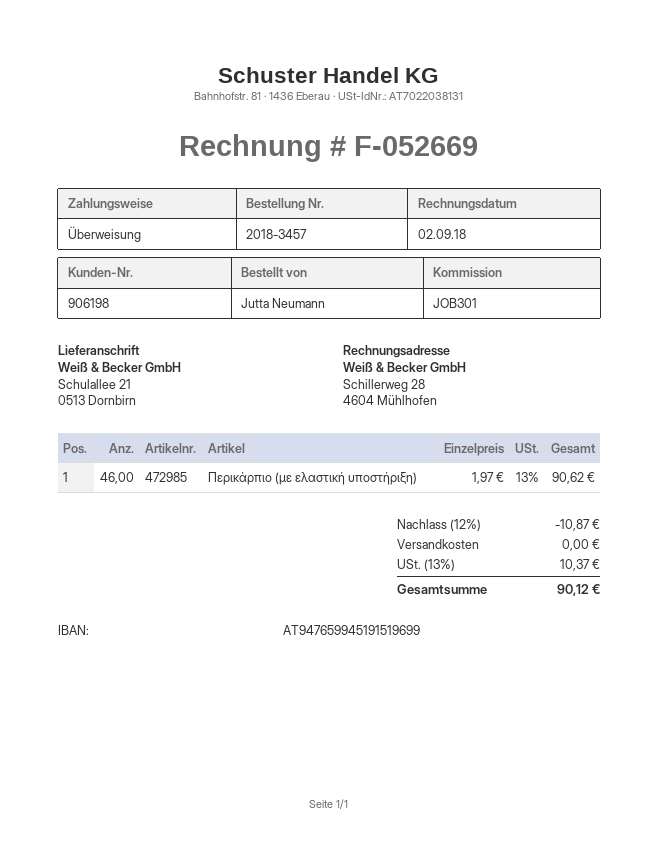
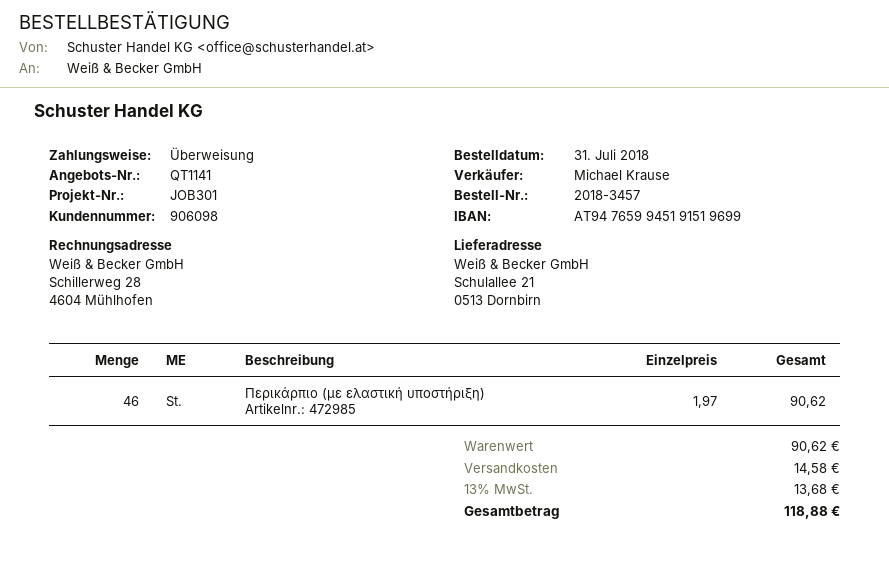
customer number: 906198 -> 906098
discount: 12% = 10.87 -> none
shipping: 0.00 -> 14.58
tax: 13% = 10.37 -> 13% = 13.68
total: 90.12 -> 118.88

